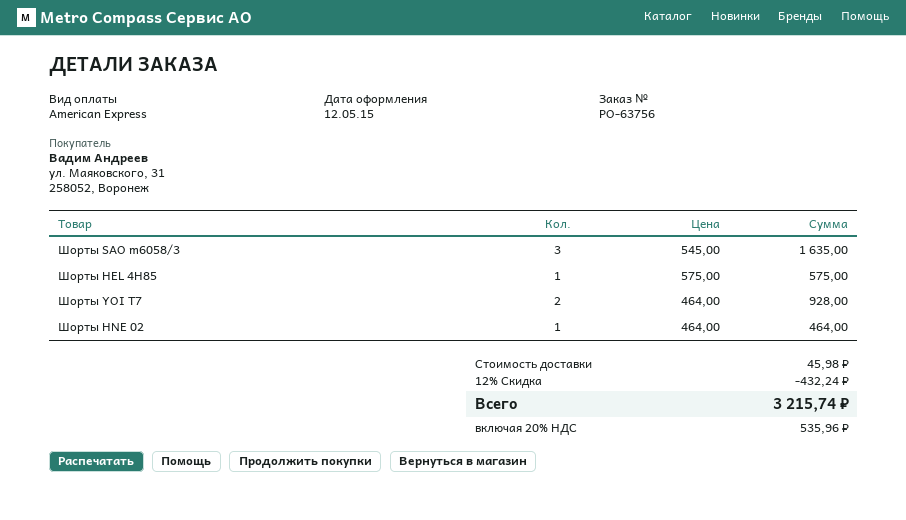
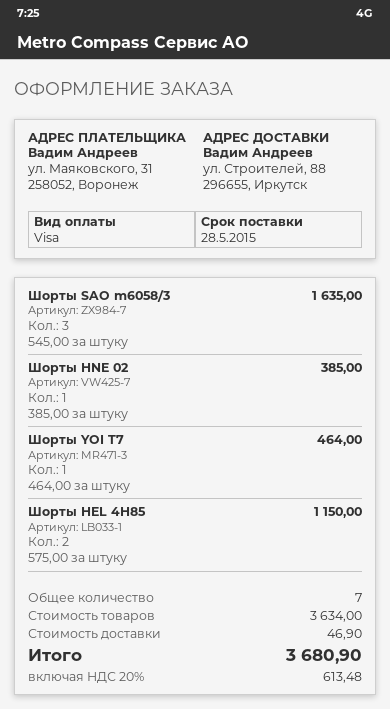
payment method: American Express -> Visa
Шорты HEL 4H85: 1 x 575.00 = 575.00 -> 2 x 575.00 = 1150.00
Шорты YOI T7: 2 x 464.00 = 928.00 -> 1 x 464.00 = 464.00
Шорты HNE 02: 1 x 464.00 = 464.00 -> 1 x 385.00 = 385.00
discount: 12% = 432.24 -> none
shipping: 45.98 -> 46.90
tax: 20% = 535.96 -> 20% = 613.48
total: 3215.74 -> 3680.90

